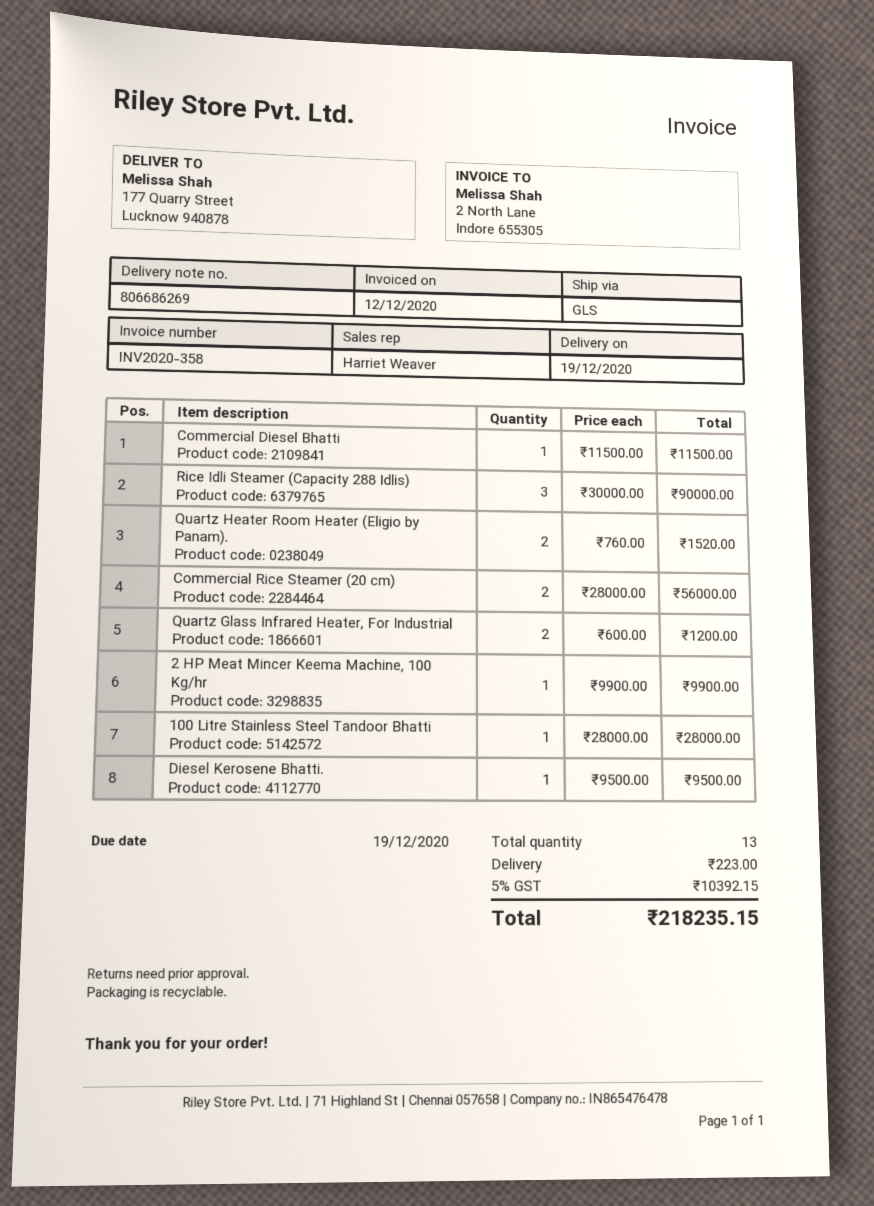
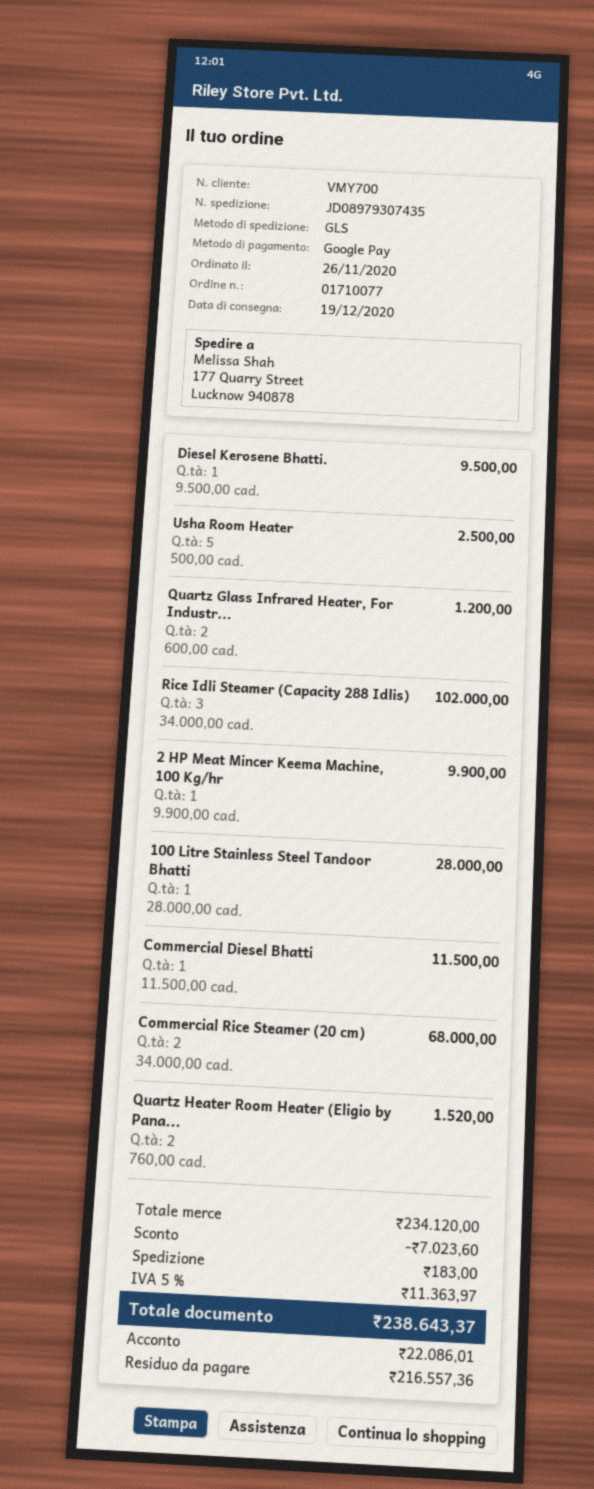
Rice Idli Steamer (Capacity 288 Idlis): 3 x 30000.00 = 90000.00 -> 3 x 34000.00 = 102000.00
Commercial Rice Steamer (20 cm): 2 x 28000.00 = 56000.00 -> 2 x 34000.00 = 68000.00
Usha Room Heater: none -> 5 x 500.00 = 2500.00
discount: none -> 7023.60
shipping: 223.00 -> 183.00
tax: 5% = 10392.15 -> 5% = 11363.97
total: 218235.15 -> 238643.37

